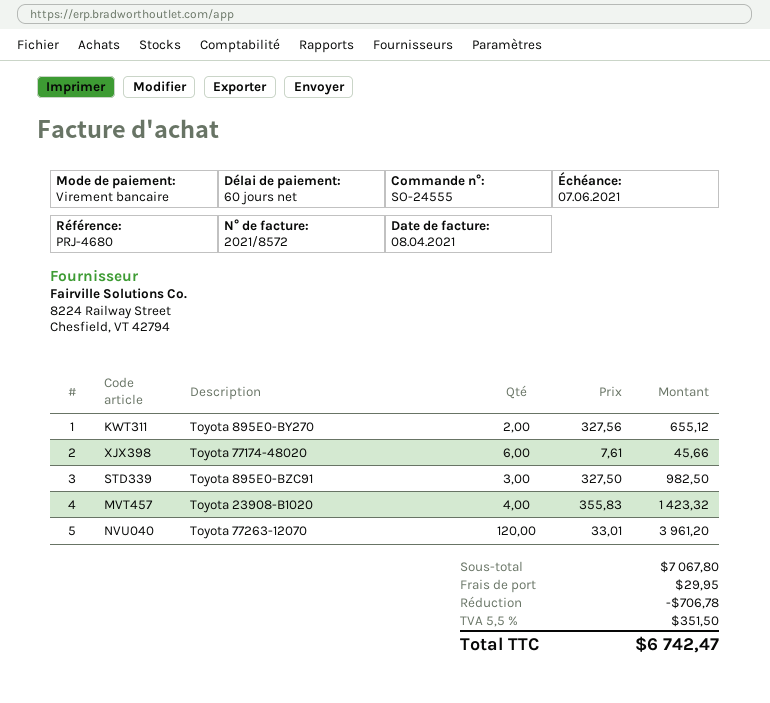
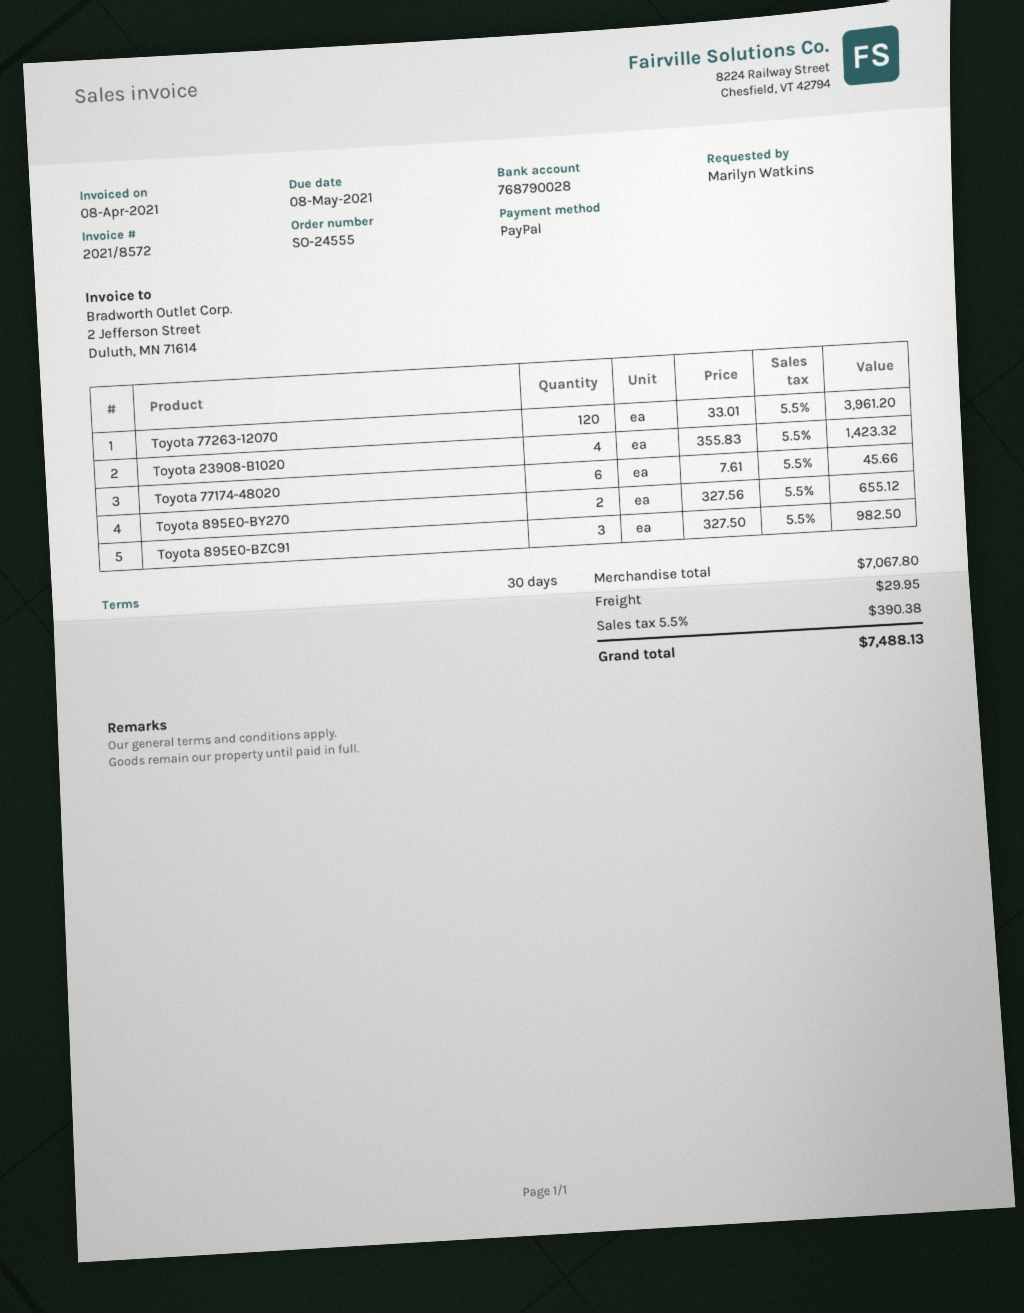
payment terms: 60 days -> 30 days
due date: 2021-06-07 -> 2021-05-08
payment method: bank transfer -> PayPal
discount: 706.78 -> none
tax: 5.5% = 351.50 -> 5.5% = 390.38
total: 6742.47 -> 7488.13

